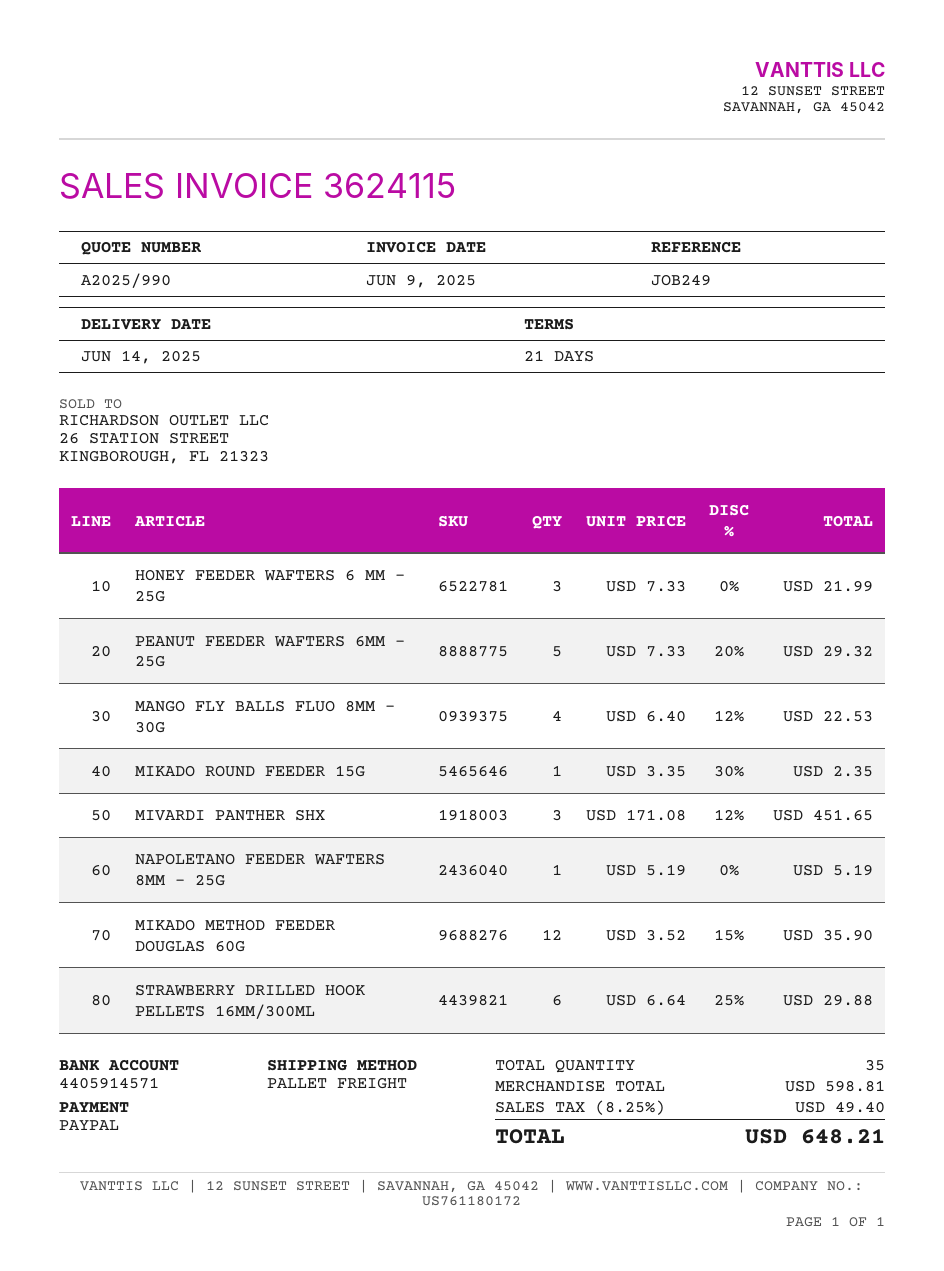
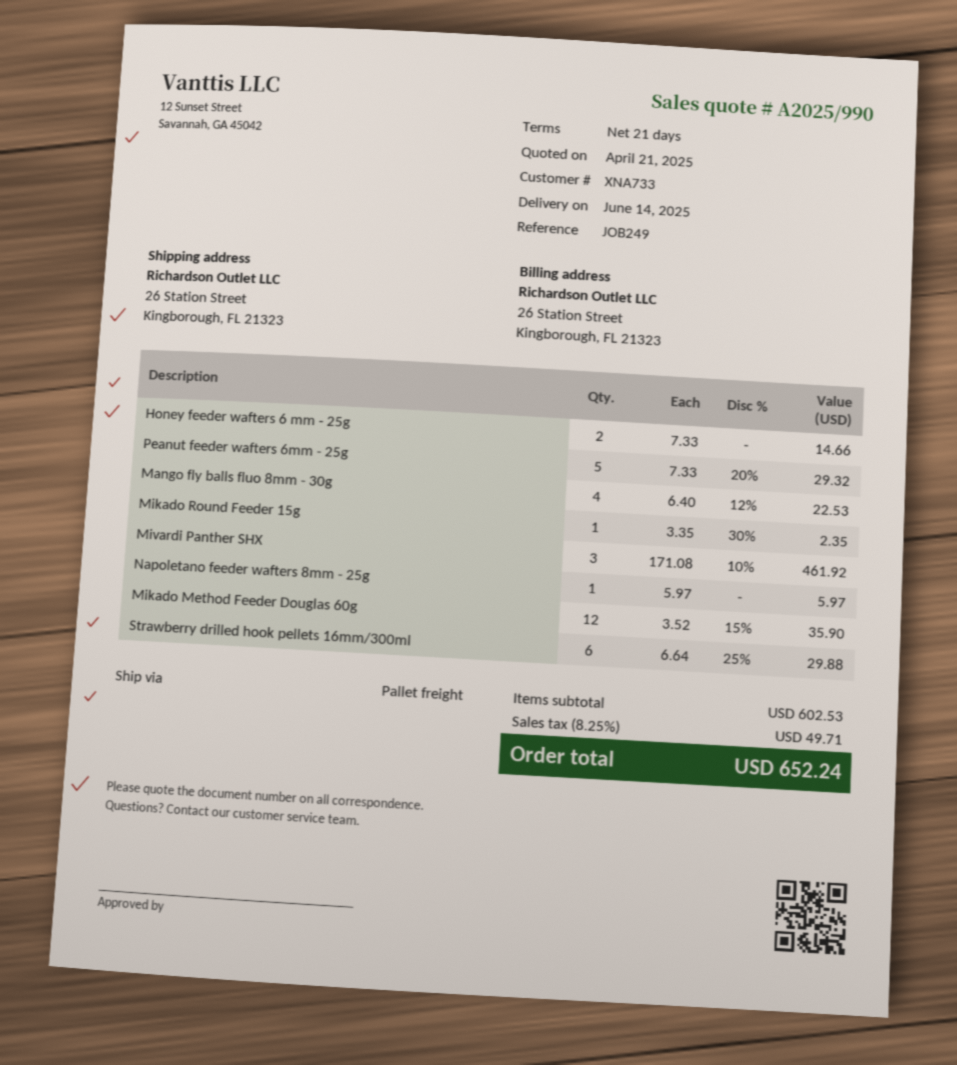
HONEY FEEDER WAFTERS 6 MM - 25G: 3 x 7.33 = 21.99 -> 2 x 7.33 = 14.66
MIVARDI PANTHER SHX: 3 x 171.08 - 12% = 451.65 -> 3 x 171.08 - 10% = 461.92
NAPOLETANO FEEDER WAFTERS 8MM - 25G: 1 x 5.19 = 5.19 -> 1 x 5.97 = 5.97
subtotal: 598.81 -> 602.53
tax: 8.25% = 49.40 -> 8.25% = 49.71
total: 648.21 -> 652.24

